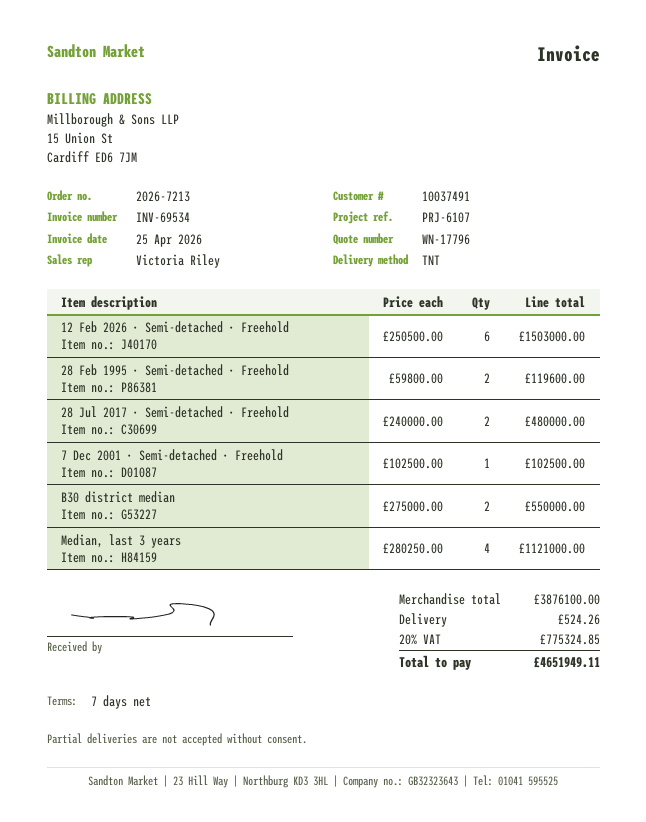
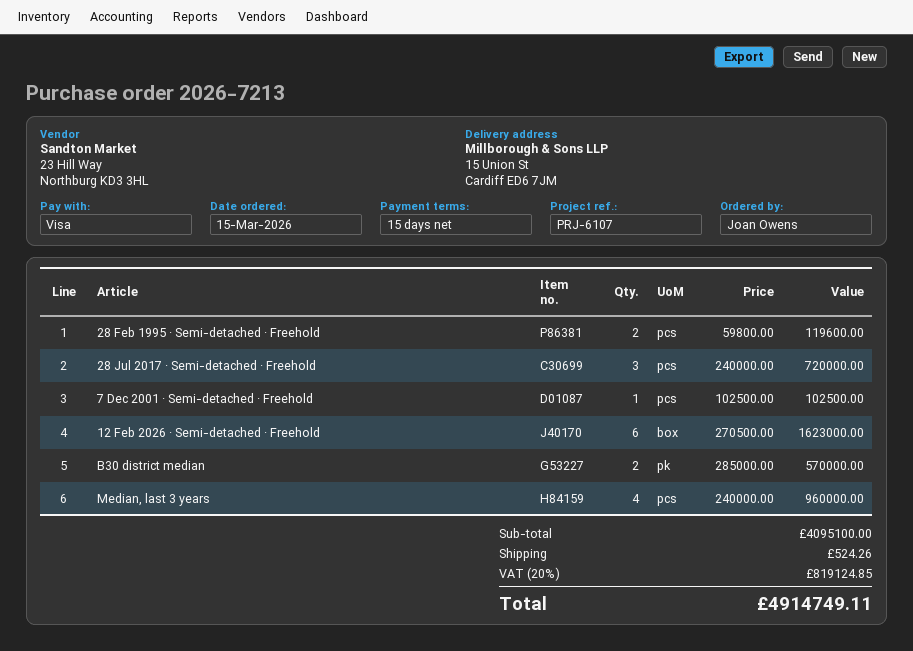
payment terms: 7 days -> 15 days
12 Feb 2026 · Semi-detached · Freehold: 6 x 250500.00 = 1503000.00 -> 6 x 270500.00 = 1623000.00
28 Jul 2017 · Semi-detached · Freehold: 2 x 240000.00 = 480000.00 -> 3 x 240000.00 = 720000.00
B30 district median: 2 x 275000.00 = 550000.00 -> 2 x 285000.00 = 570000.00
Median, last 3 years: 4 x 280250.00 = 1121000.00 -> 4 x 240000.00 = 960000.00
subtotal: 3876100.00 -> 4095100.00
tax: 20% = 775324.85 -> 20% = 819124.85
total: 4651949.11 -> 4914749.11

